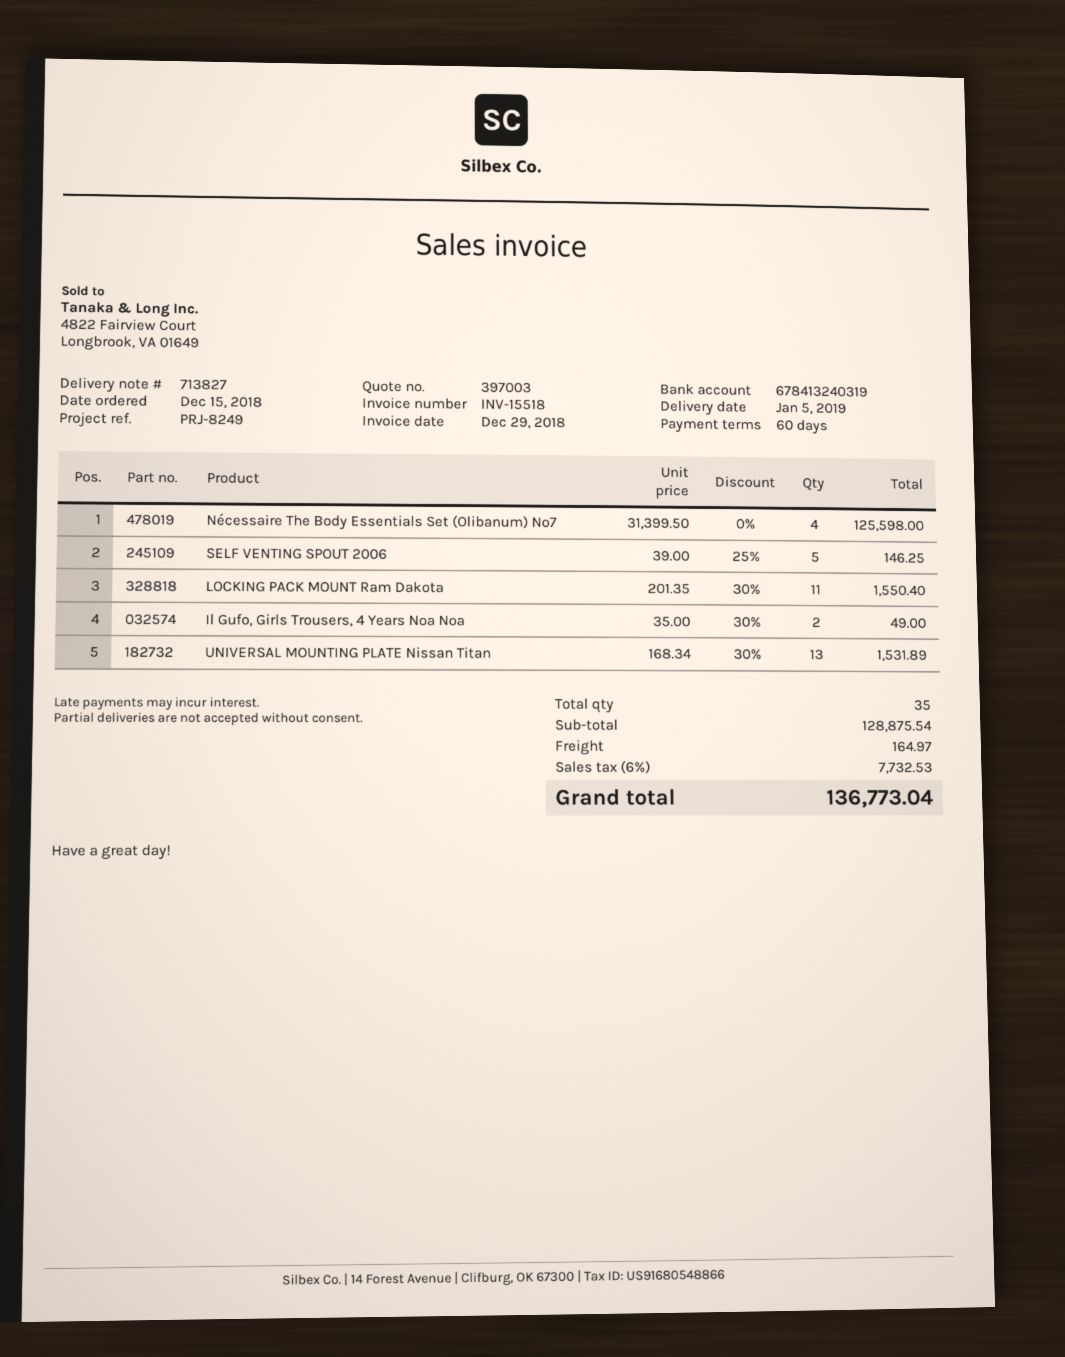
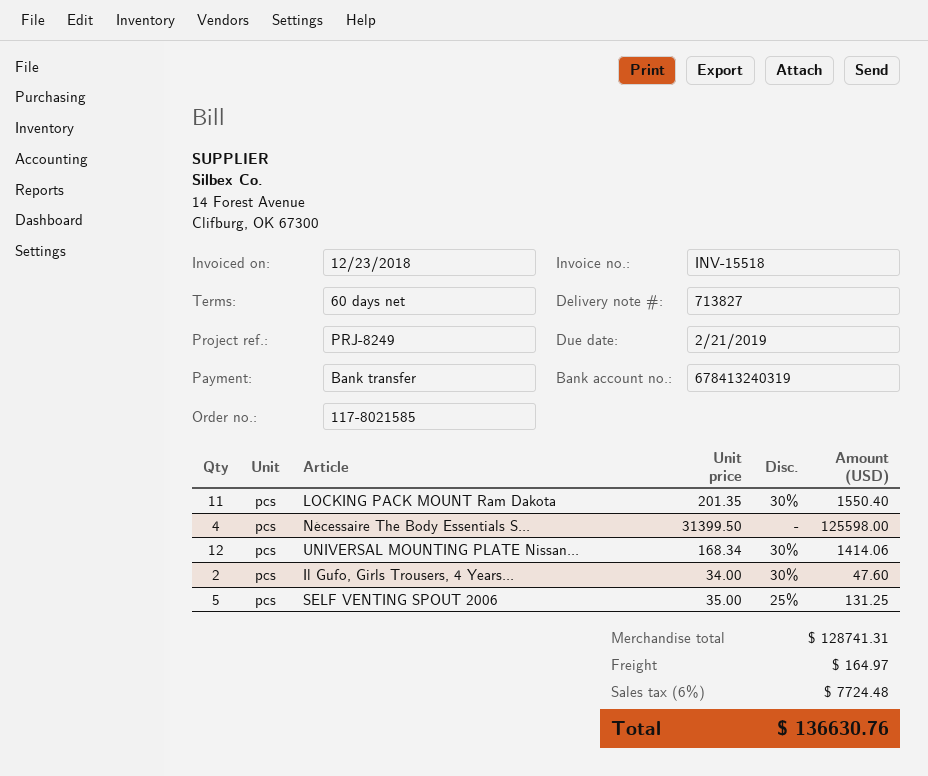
invoice date: 2018-12-29 -> 2018-12-23
SELF VENTING SPOUT 2006: 5 x 39.00 - 25% = 146.25 -> 5 x 35.00 - 25% = 131.25
Il Gufo, Girls Trousers, 4 Years Noa Noa: 2 x 35.00 - 30% = 49.00 -> 2 x 34.00 - 30% = 47.60
UNIVERSAL MOUNTING PLATE Nissan Titan: 13 x 168.34 - 30% = 1531.89 -> 12 x 168.34 - 30% = 1414.06
subtotal: 128875.54 -> 128741.31
tax: 6% = 7732.53 -> 6% = 7724.48
total: 136773.04 -> 136630.76

